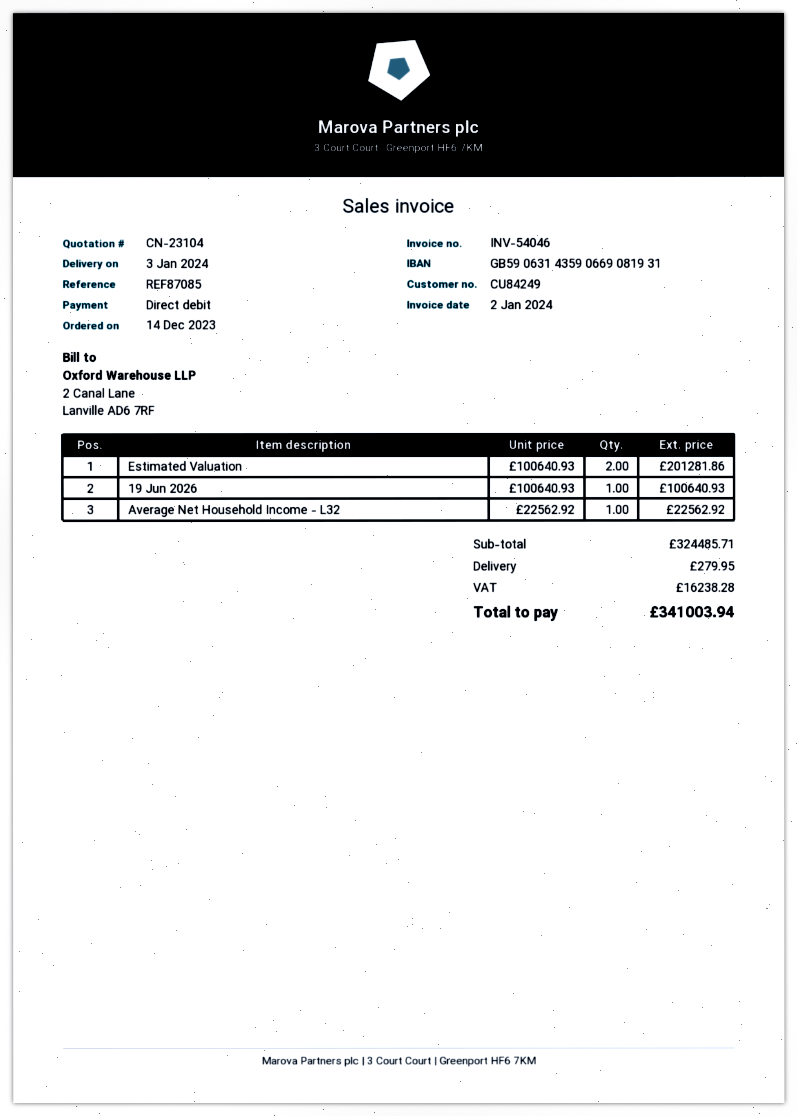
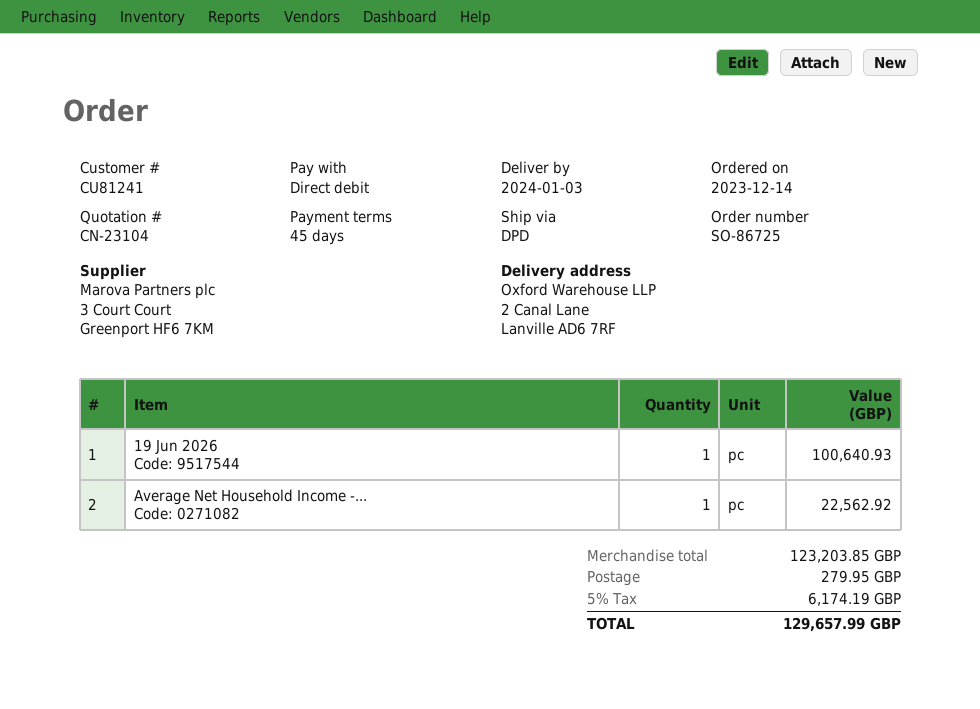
customer number: CU84249 -> CU81241
Estimated Valuation: 2 for 201281.86 -> none
subtotal: 324485.71 -> 123203.85
tax: 16238.28 -> 6174.19
total: 341003.94 -> 129657.99

